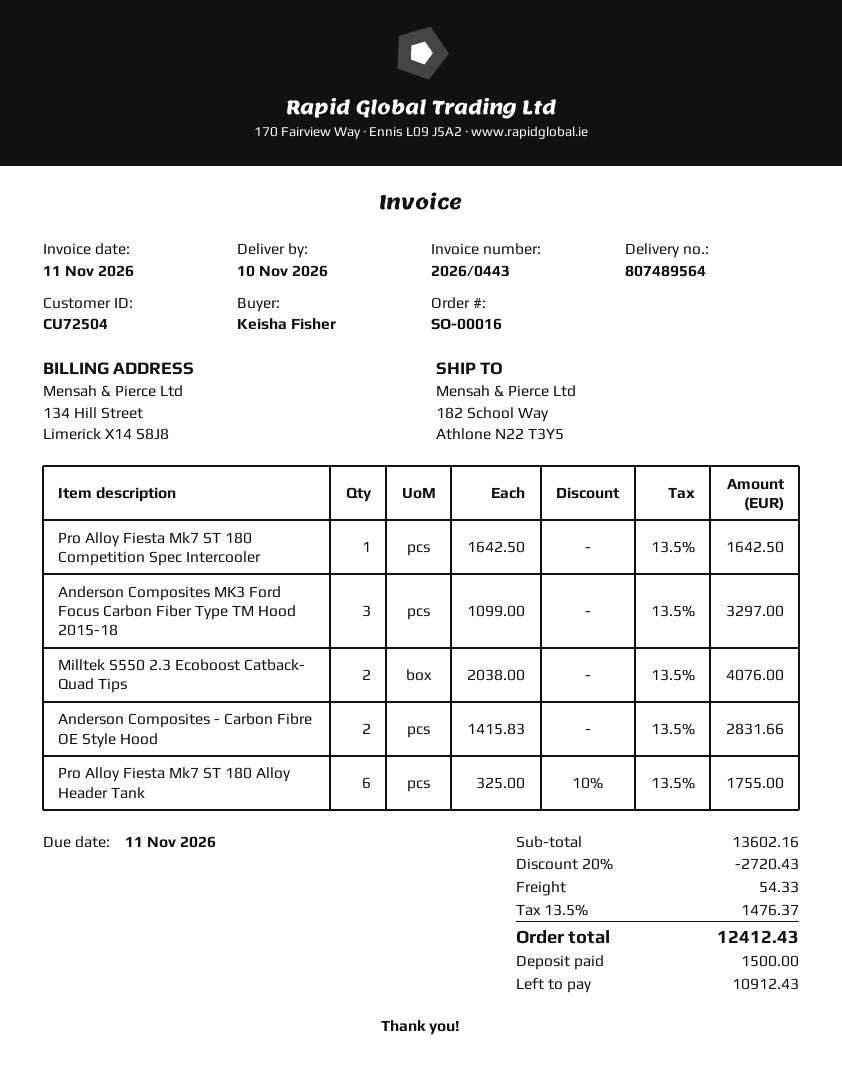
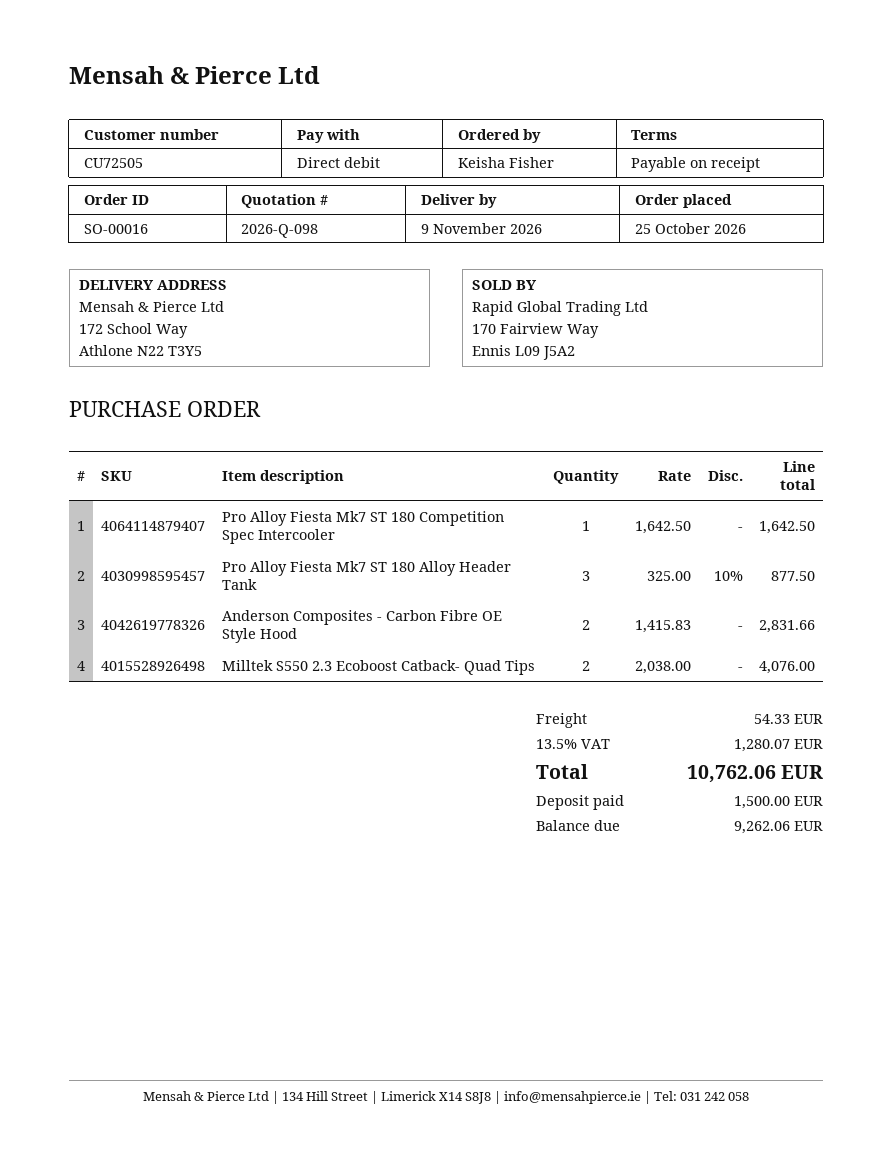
delivery date: 2026-11-10 -> 2026-11-09
customer number: CU72504 -> CU72505
ship to: 182 School Way, Athlone N22 T3Y5 -> 172 School Way, Athlone N22 T3Y5
Anderson Composites MK3 Ford Focus Carbon Fiber Type TM Hood 2015-18: 3 x 1099.00 = 3297.00 -> none
Pro Alloy Fiesta Mk7 ST 180 Alloy Header Tank: 6 x 325.00 - 10% = 1755.00 -> 3 x 325.00 - 10% = 877.50
discount: 20% = 2720.43 -> none
tax: 13.5% = 1476.37 -> 13.5% = 1280.07
total: 12412.43 -> 10762.06
balance: 10912.43 -> 9262.06

